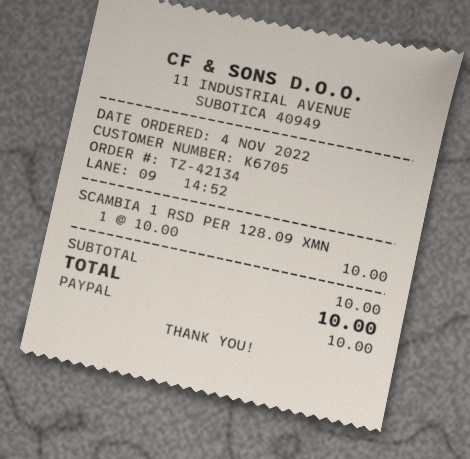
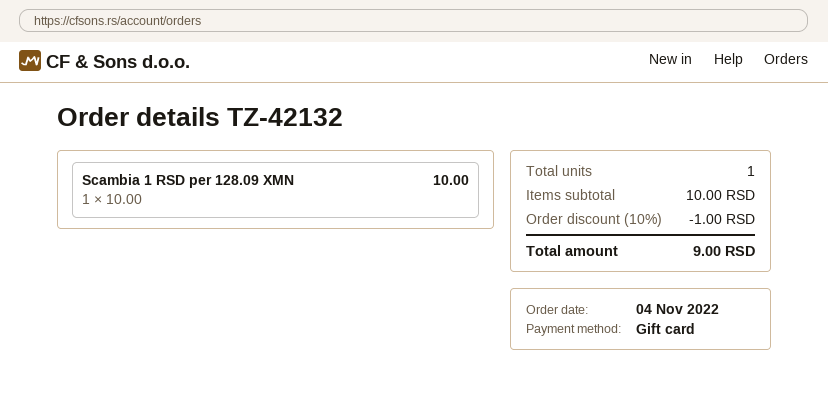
order number: TZ-42134 -> TZ-42132
payment method: PayPal -> gift card
discount: none -> 10% = 1.00
total: 10.00 -> 9.00

